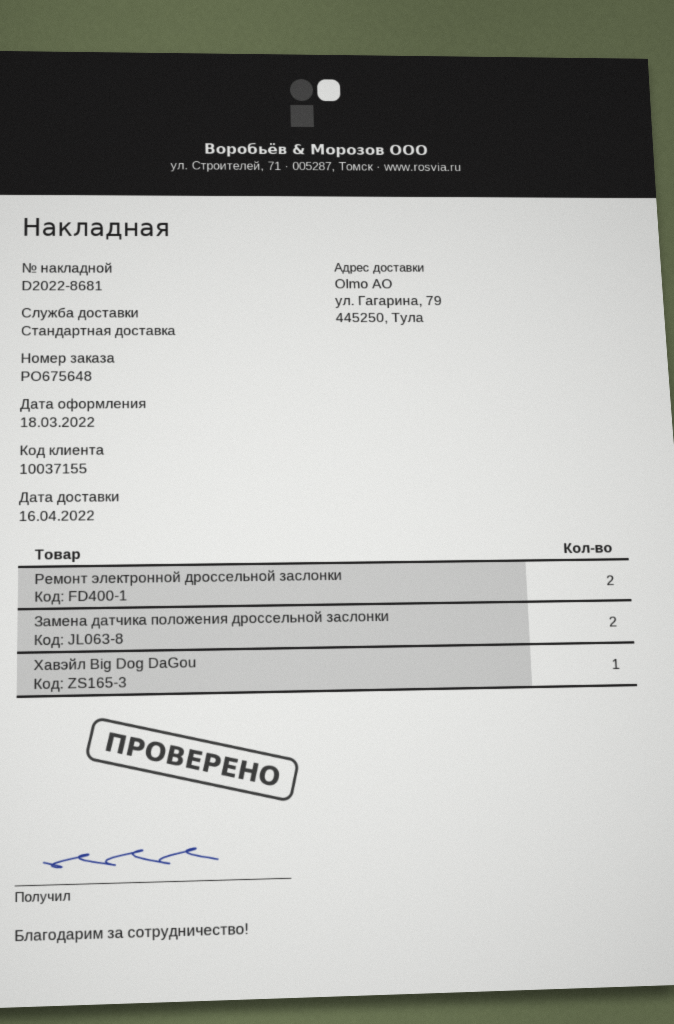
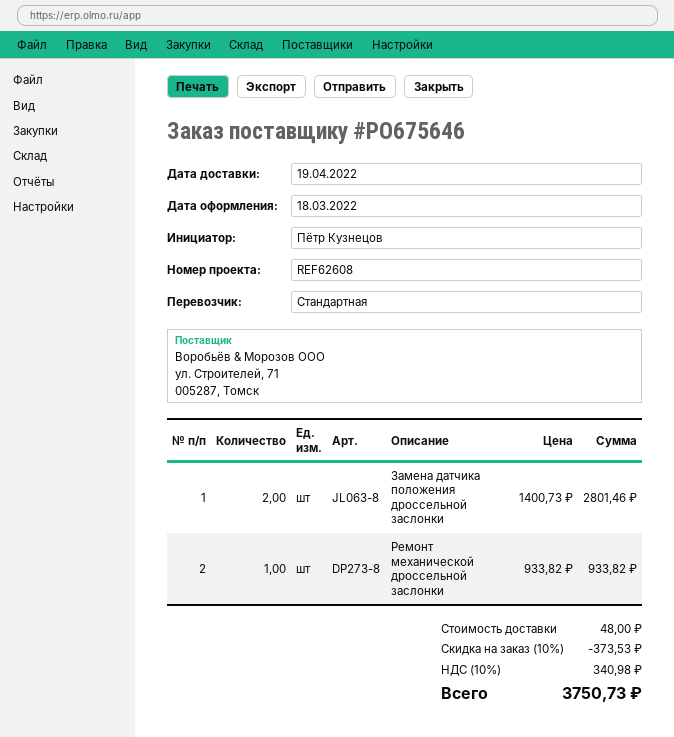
order number: PO675648 -> PO675646
delivery date: 2022-04-16 -> 2022-04-19
Ремонт электронной дроссельной заслонки: 2 -> none
Хавэйл Big Dog DaGou: 1 -> none
Ремонт механической дроссельной заслонки: none -> 1

